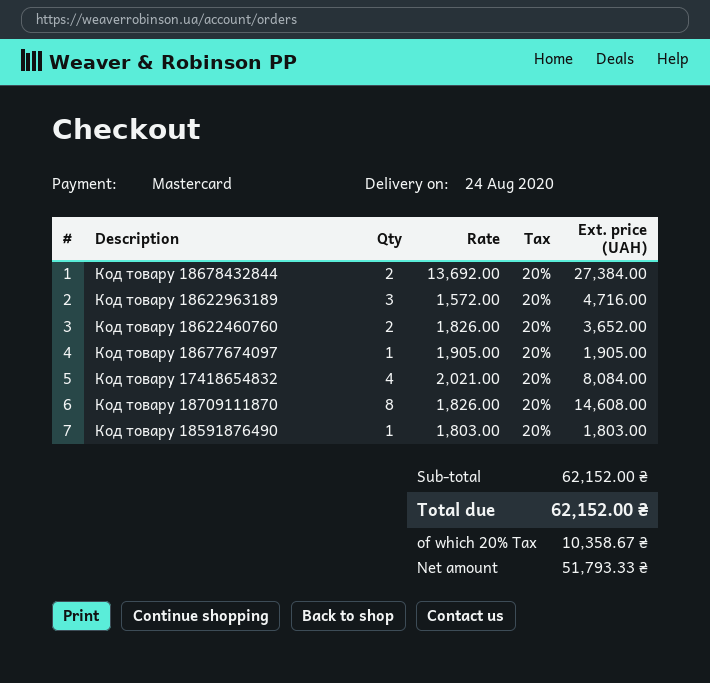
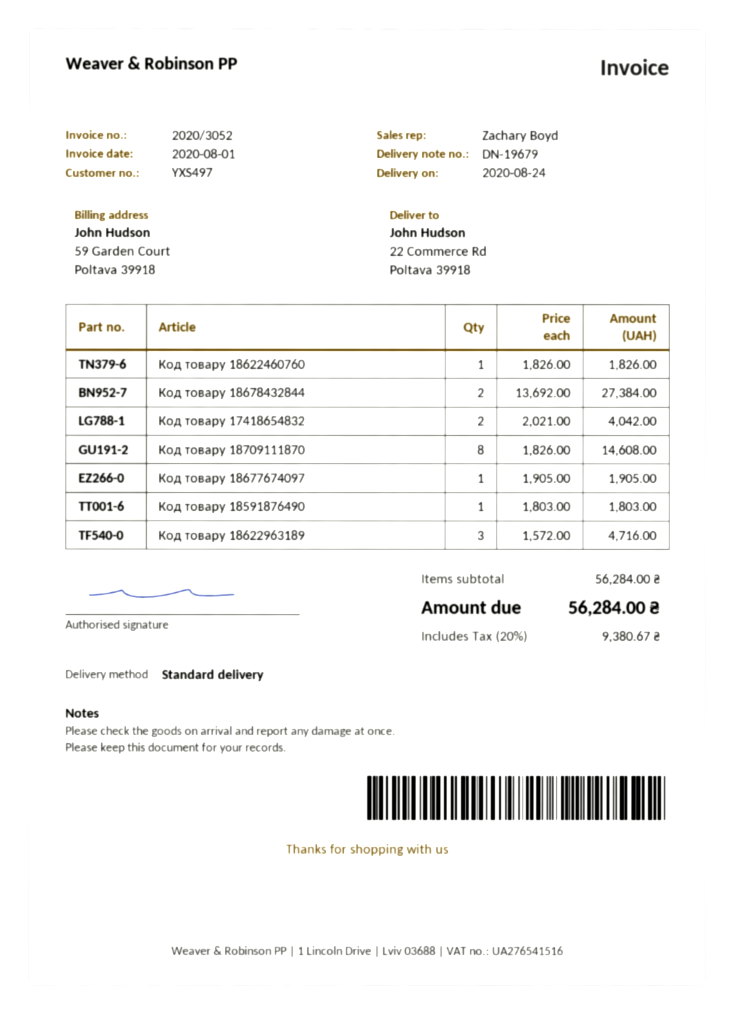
Код товару 18622460760: 2 x 1826.00 = 3652.00 -> 1 x 1826.00 = 1826.00
Код товару 17418654832: 4 x 2021.00 = 8084.00 -> 2 x 2021.00 = 4042.00
subtotal: 62152.00 -> 56284.00
tax: 20% = 10358.67 -> 20% = 9380.67
total: 62152.00 -> 56284.00

